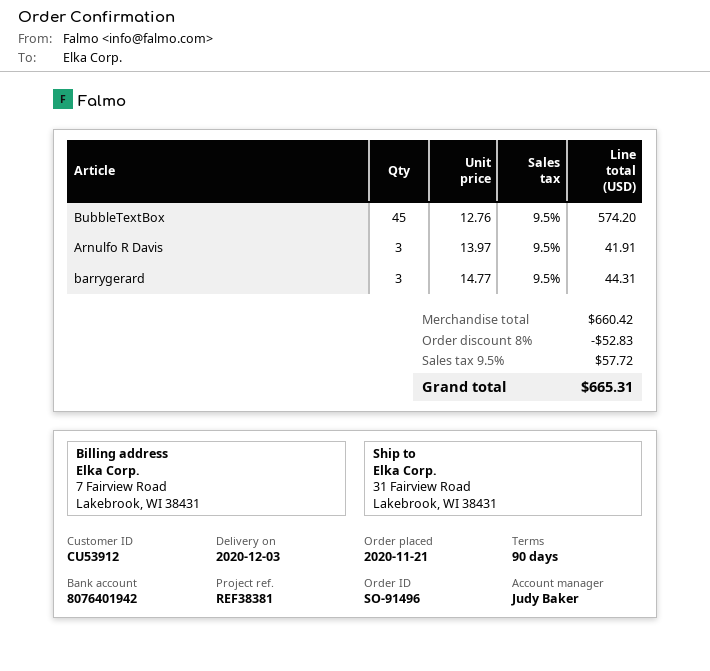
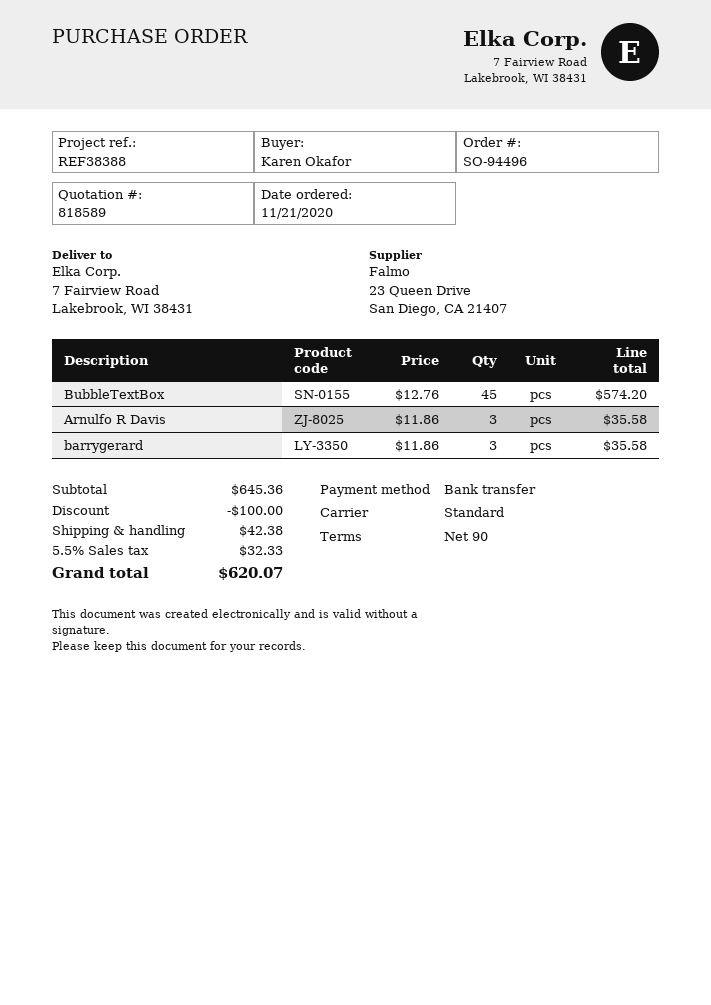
order number: SO-91496 -> SO-94496
reference: REF38381 -> REF38388
ship to: 31 Fairview Road, Lakebrook, WI 38431 -> 7 Fairview Road, Lakebrook, WI 38431
Arnulfo R Davis: 3 x 13.97 = 41.91 -> 3 x 11.86 = 35.58
barrygerard: 3 x 14.77 = 44.31 -> 3 x 11.86 = 35.58
subtotal: 660.42 -> 645.36
discount: 52.83 -> 100.00
shipping: none -> 42.38
tax: 9.5% = 57.72 -> 5.5% = 32.33
total: 665.31 -> 620.07

